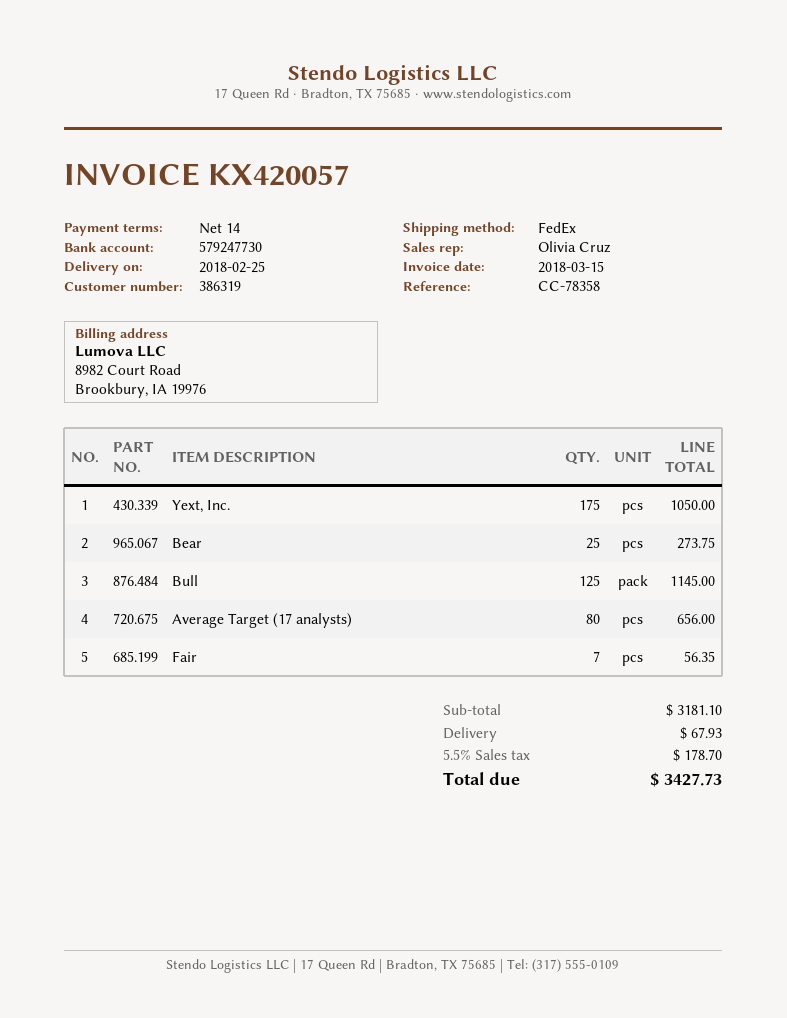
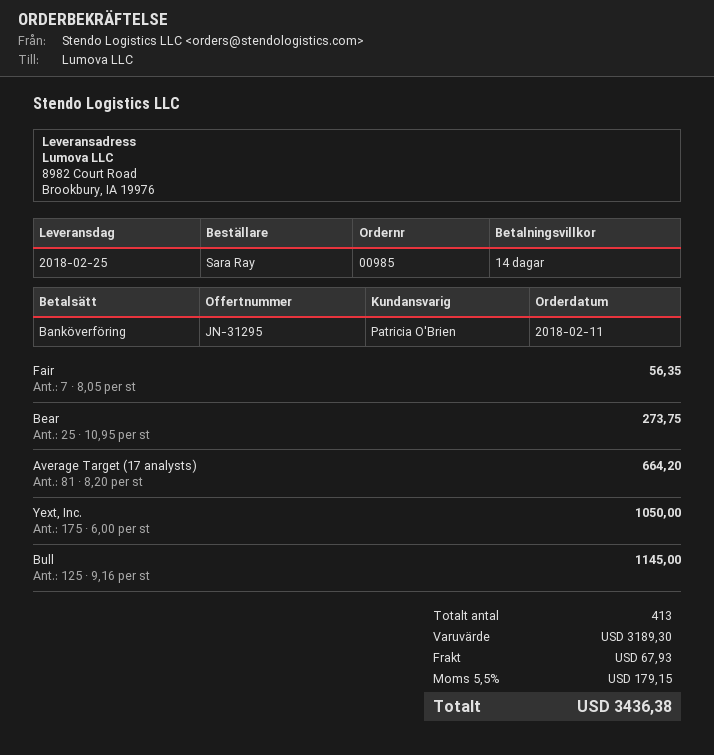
sales rep: Olivia Cruz -> Patricia O'Brien
Average Target (17 analysts): 80 for 656.00 -> 81 for 664.20
subtotal: 3181.10 -> 3189.30
tax: 5.5% = 178.70 -> 5.5% = 179.15
total: 3427.73 -> 3436.38

